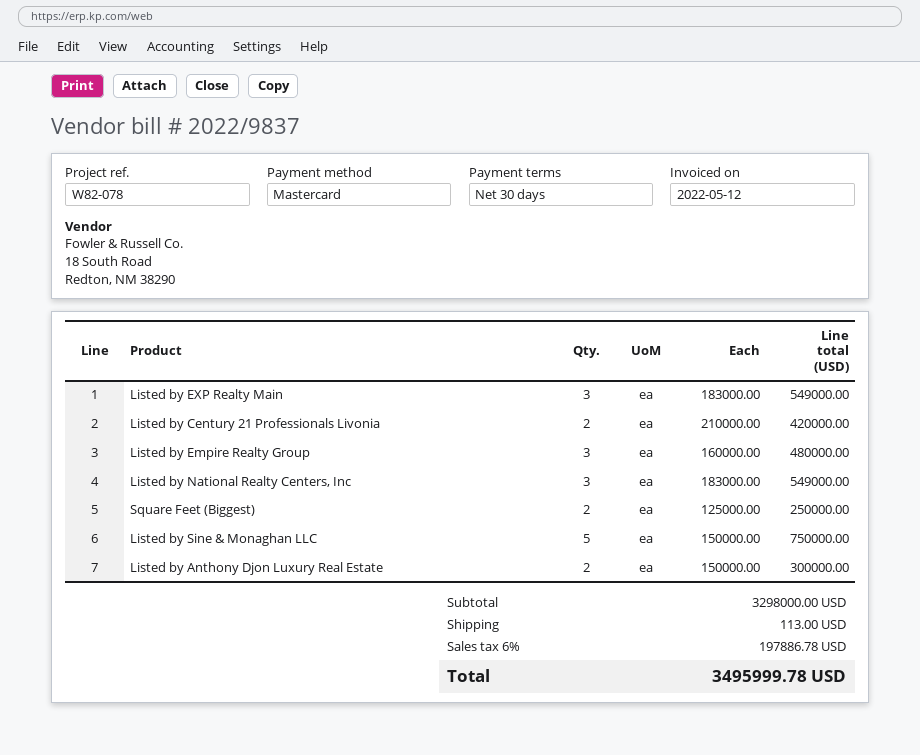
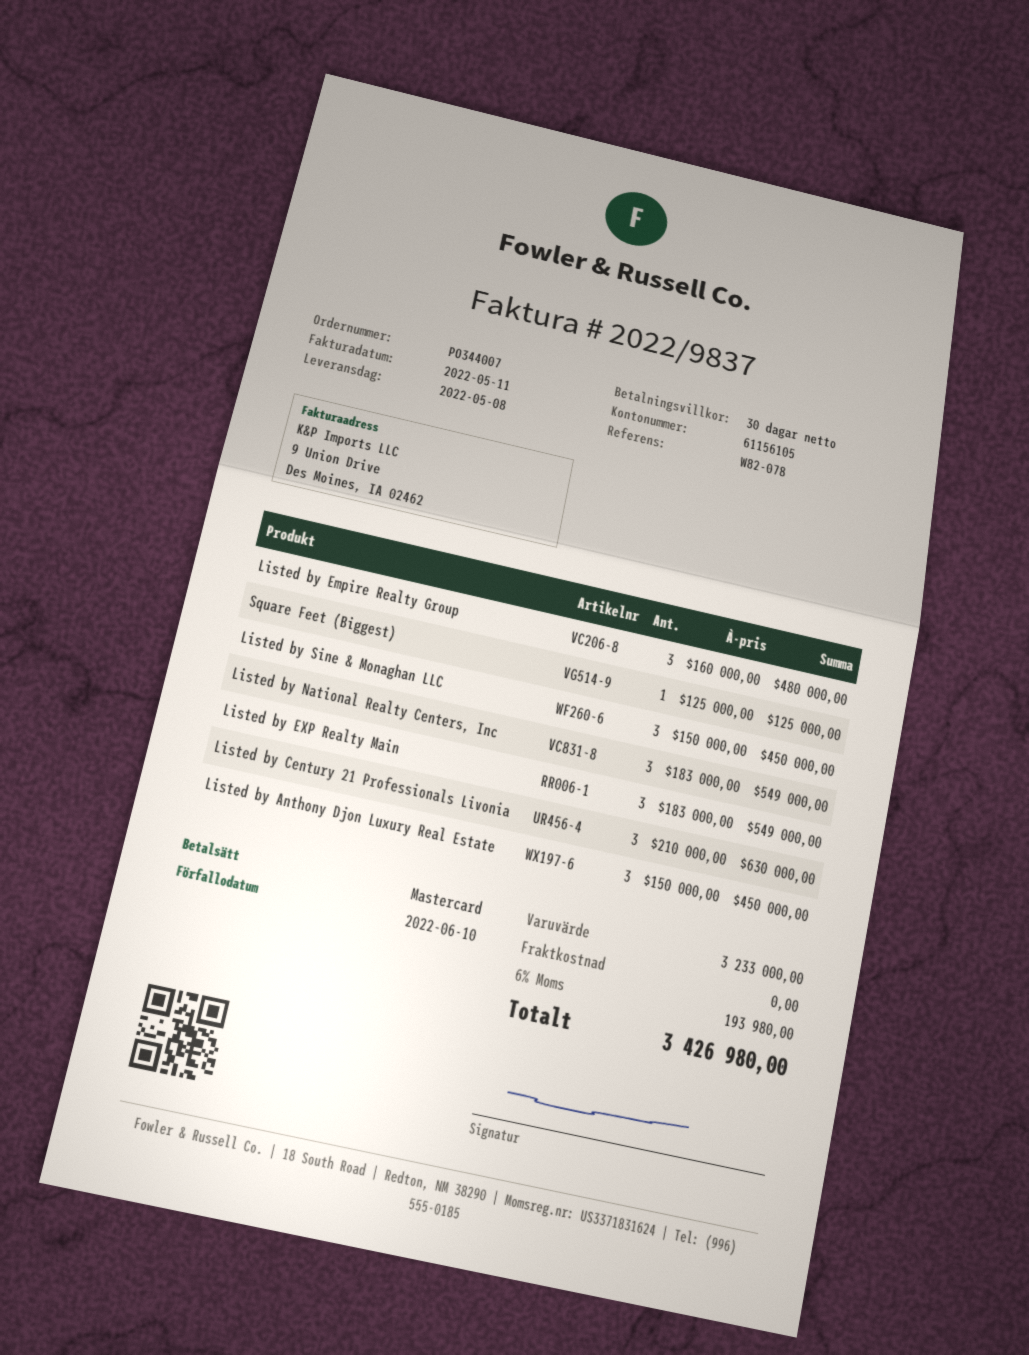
invoice date: 2022-05-12 -> 2022-05-11
Listed by Century 21 Professionals Livonia: 2 x 210000.00 = 420000.00 -> 3 x 210000.00 = 630000.00
Square Feet (Biggest): 2 x 125000.00 = 250000.00 -> 1 x 125000.00 = 125000.00
Listed by Sine & Monaghan LLC: 5 x 150000.00 = 750000.00 -> 3 x 150000.00 = 450000.00
Listed by Anthony Djon Luxury Real Estate: 2 x 150000.00 = 300000.00 -> 3 x 150000.00 = 450000.00
subtotal: 3298000.00 -> 3233000.00
shipping: 113.00 -> 0.00
tax: 6% = 197886.78 -> 6% = 193980.00
total: 3495999.78 -> 3426980.00

